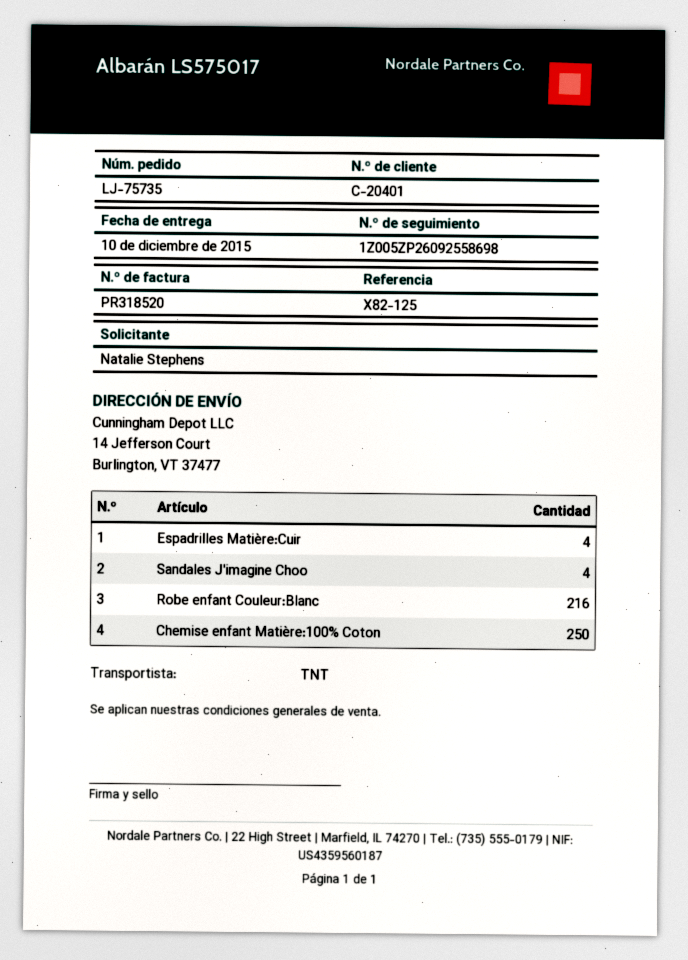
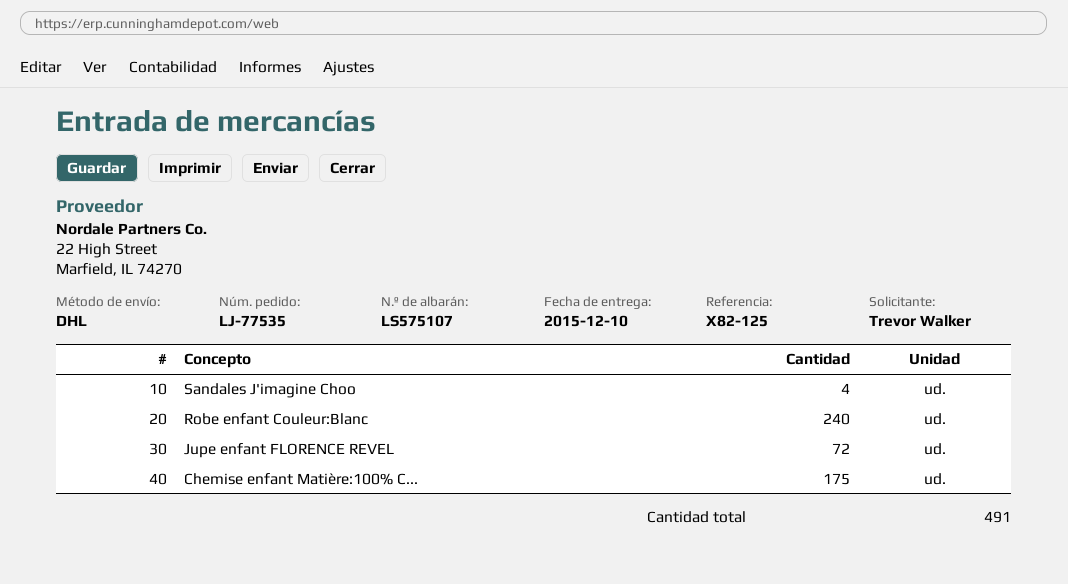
order number: LJ-75735 -> LJ-77535
delivery note number: LS575017 -> LS575107
ordered by: Natalie Stephens -> Trevor Walker
shipping method: TNT -> DHL
Espadrilles Matière:Cuir: 4 -> none
Robe enfant Couleur:Blanc: 216 -> 240
Chemise enfant Matière:100% Coton: 250 -> 175
Jupe enfant FLORENCE REVEL: none -> 72

